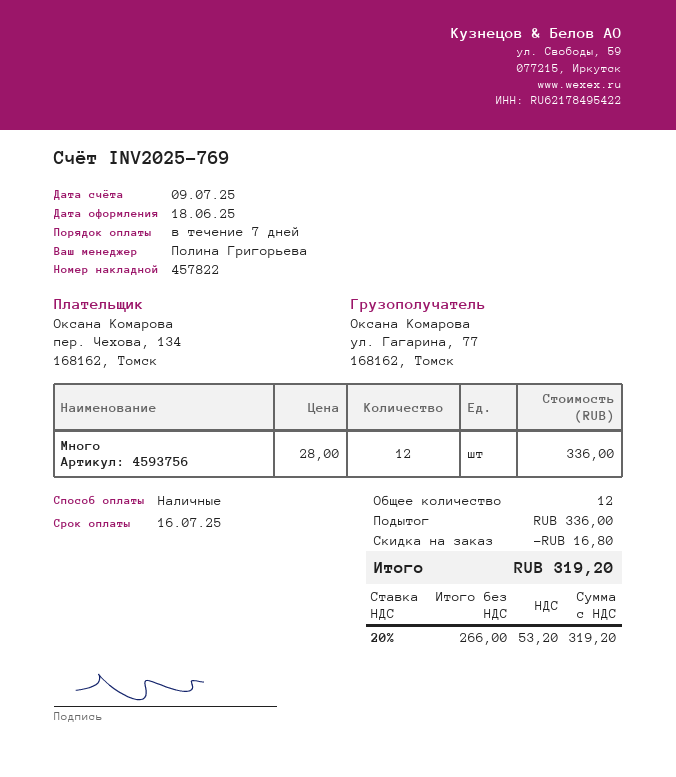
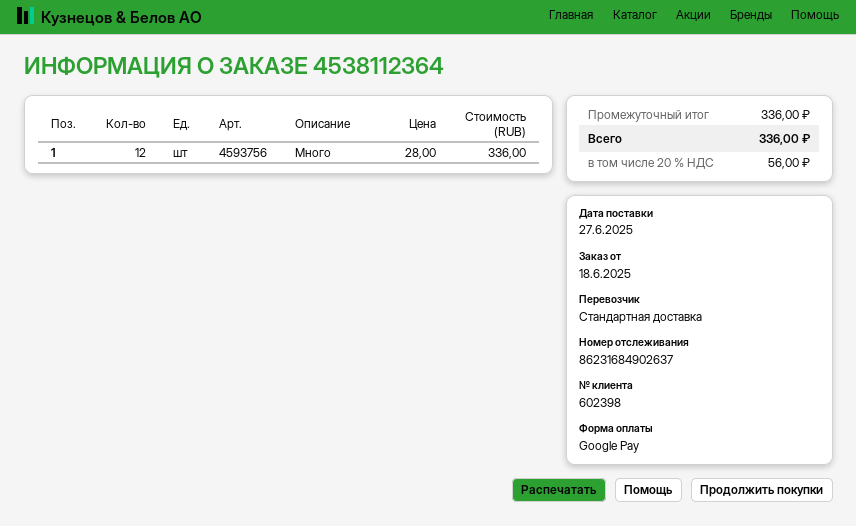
payment method: cash -> Google Pay
discount: 16.80 -> none
tax: 20% = 53.20 -> 20% = 56.00
total: 319.20 -> 336.00

